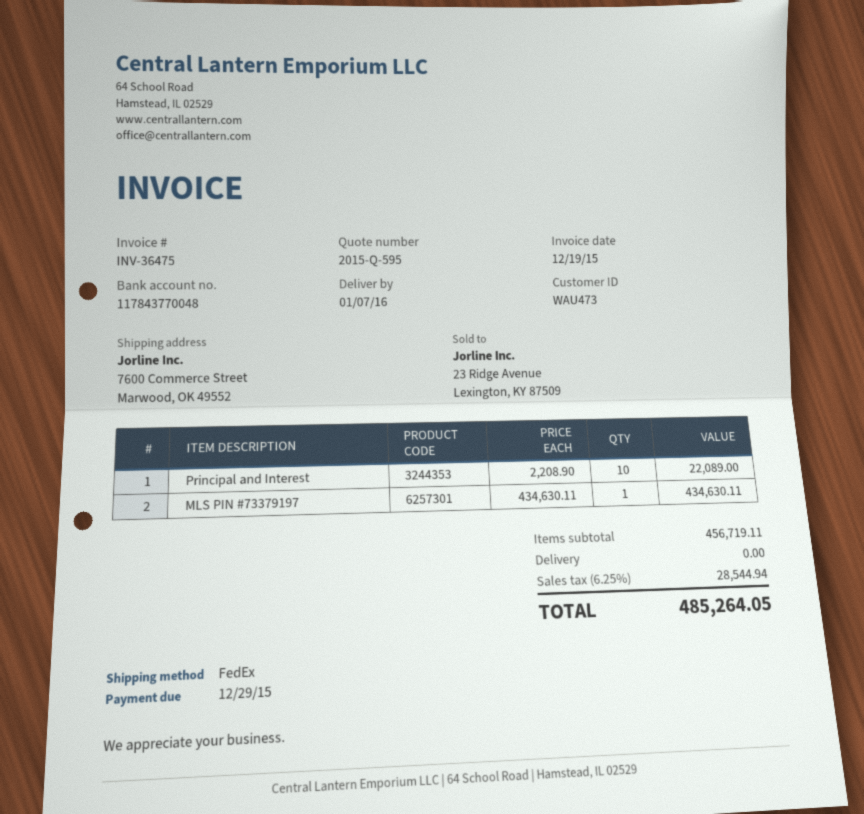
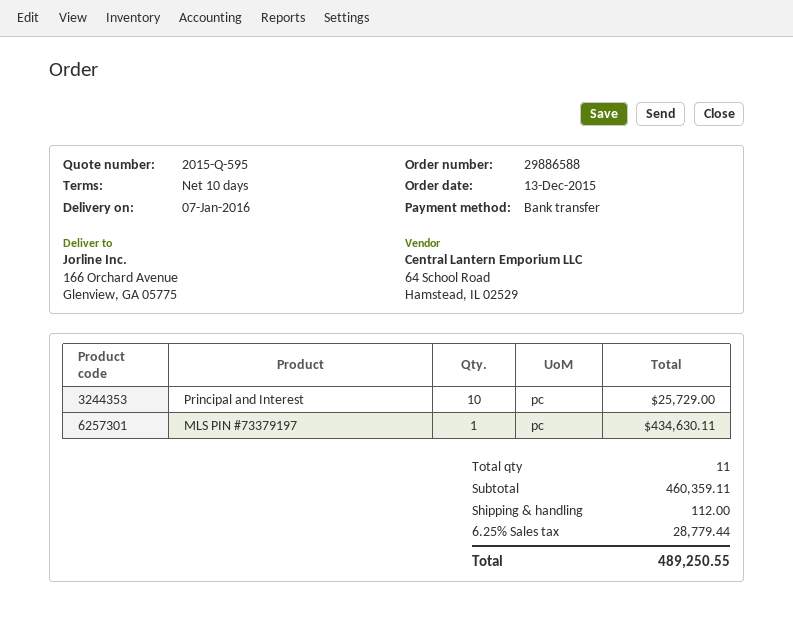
ship to: 7600 Commerce Street, Marwood, OK 49552 -> 166 Orchard Avenue, Glenview, GA 05775
Principal and Interest: 10 for 22089.00 -> 10 for 25729.00
subtotal: 456719.11 -> 460359.11
shipping: 0.00 -> 112.00
tax: 6.25% = 28544.94 -> 6.25% = 28779.44
total: 485264.05 -> 489250.55

